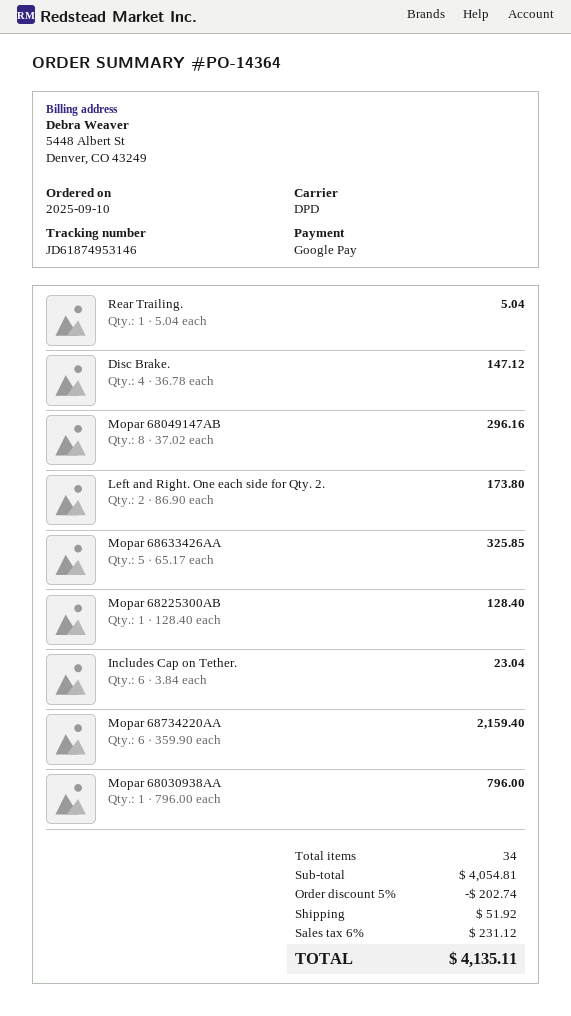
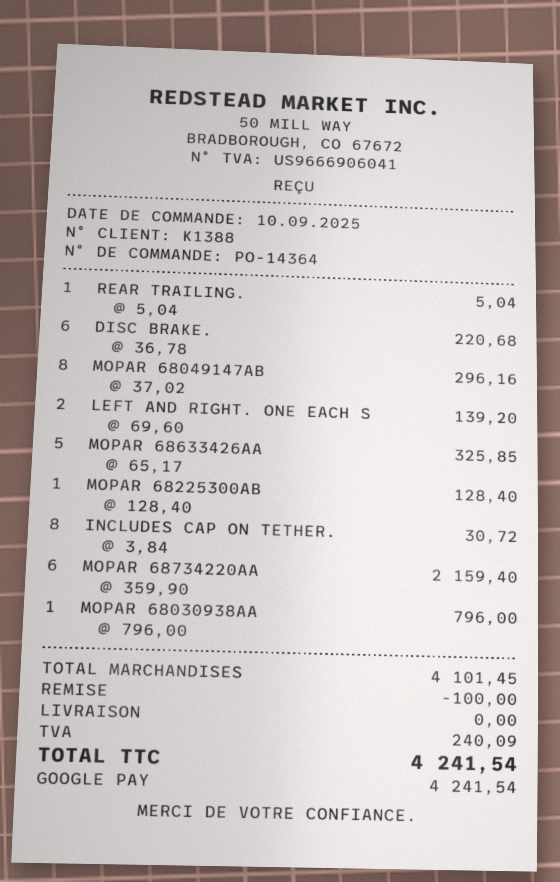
Disc Brake.: 4 x 36.78 = 147.12 -> 6 x 36.78 = 220.68
Left and Right. One each side for Qty. 2.: 2 x 86.90 = 173.80 -> 2 x 69.60 = 139.20
Includes Cap on Tether.: 6 x 3.84 = 23.04 -> 8 x 3.84 = 30.72
subtotal: 4054.81 -> 4101.45
discount: 202.74 -> 100.00
shipping: 51.92 -> 0.00
tax: 231.12 -> 240.09
total: 4135.11 -> 4241.54

